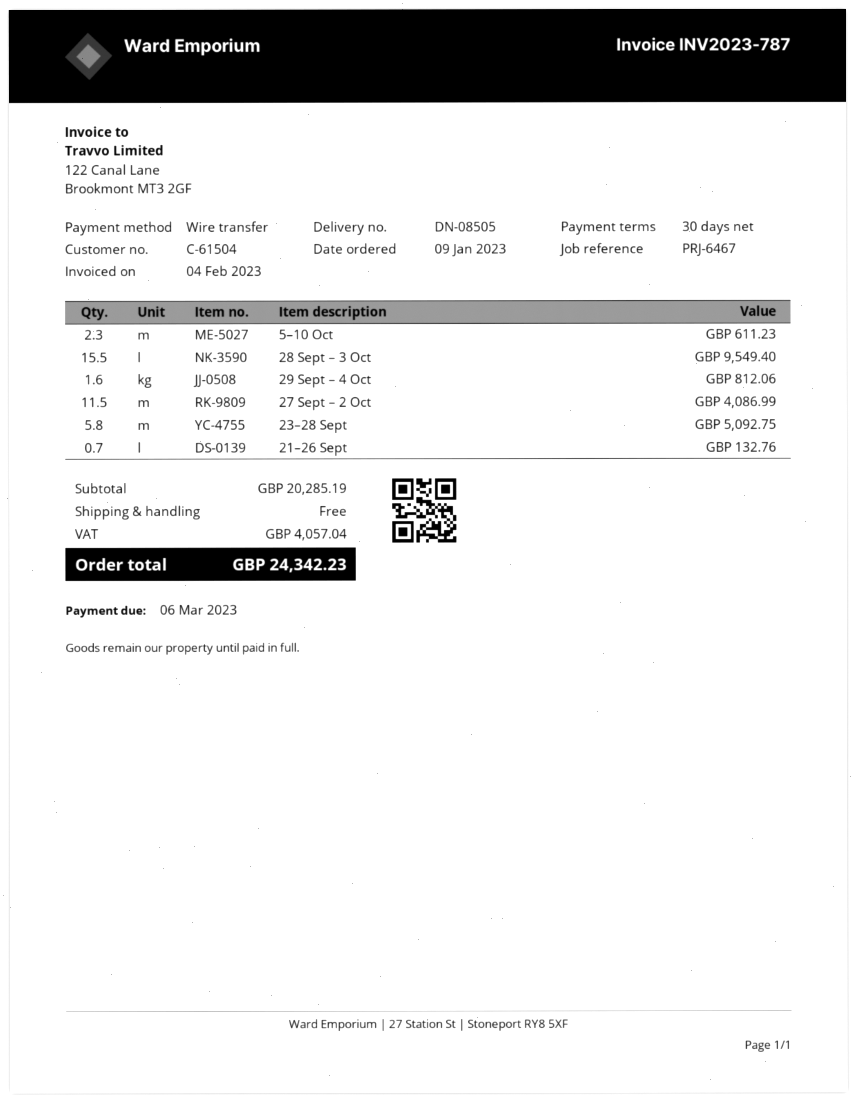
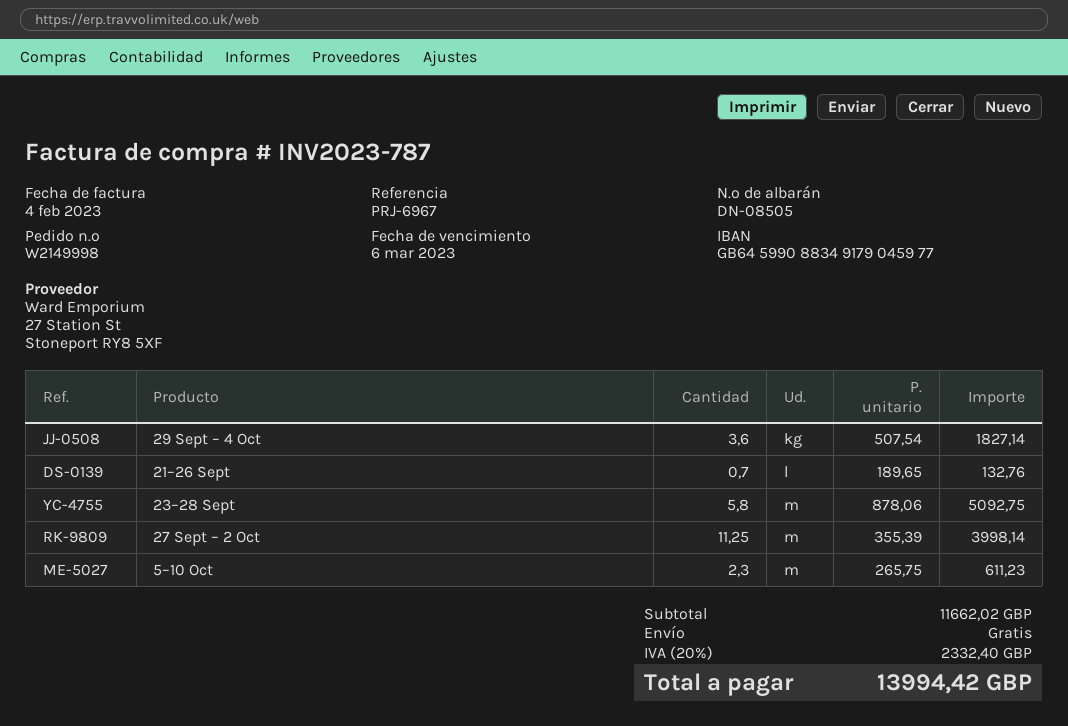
reference: PRJ-6467 -> PRJ-6967
28 Sept – 3 Oct: 15.5 for 9549.40 -> none
29 Sept – 4 Oct: 1.6 for 812.06 -> 3.6 for 1827.14
27 Sept – 2 Oct: 11.5 for 4086.99 -> 11.25 for 3998.14
subtotal: 20285.19 -> 11662.02
tax: 4057.04 -> 2332.40
total: 24342.23 -> 13994.42

